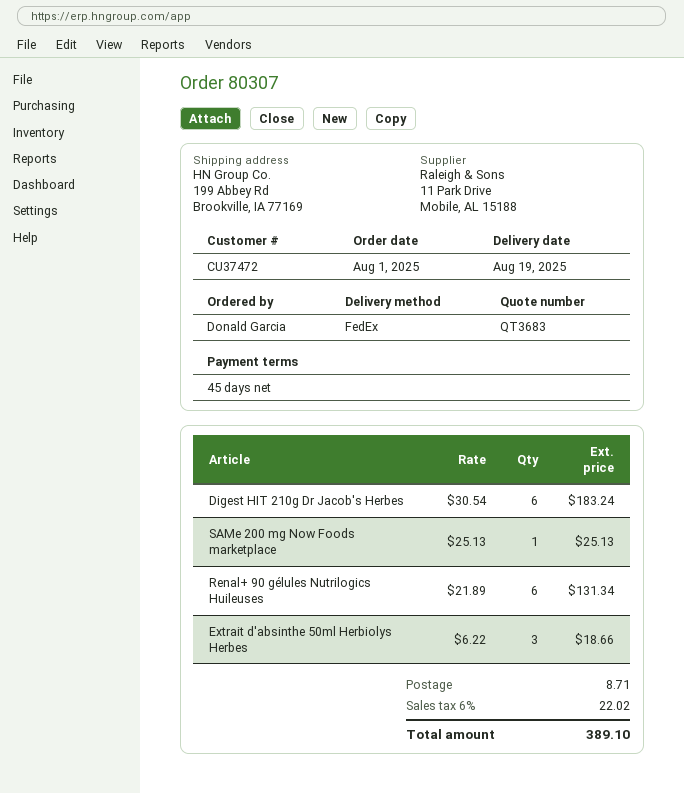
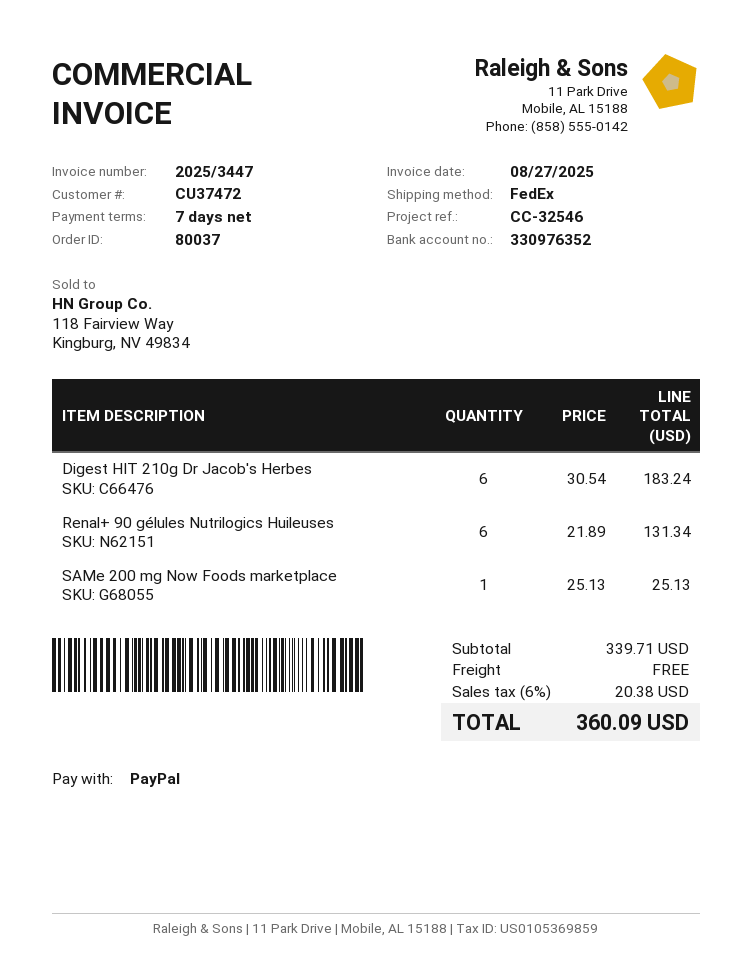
order number: 80307 -> 80037
payment terms: 45 days -> 7 days
Extrait d'absinthe 50ml Herbiolys Herbes: 3 x 6.22 = 18.66 -> none
shipping: 8.71 -> 0.00
tax: 6% = 22.02 -> 6% = 20.38
total: 389.10 -> 360.09

